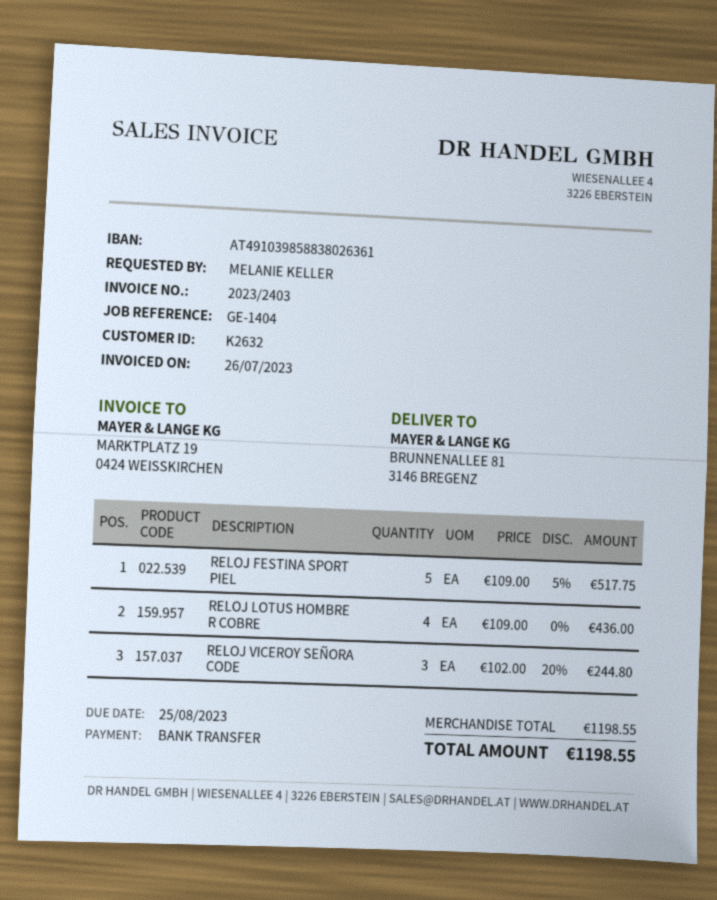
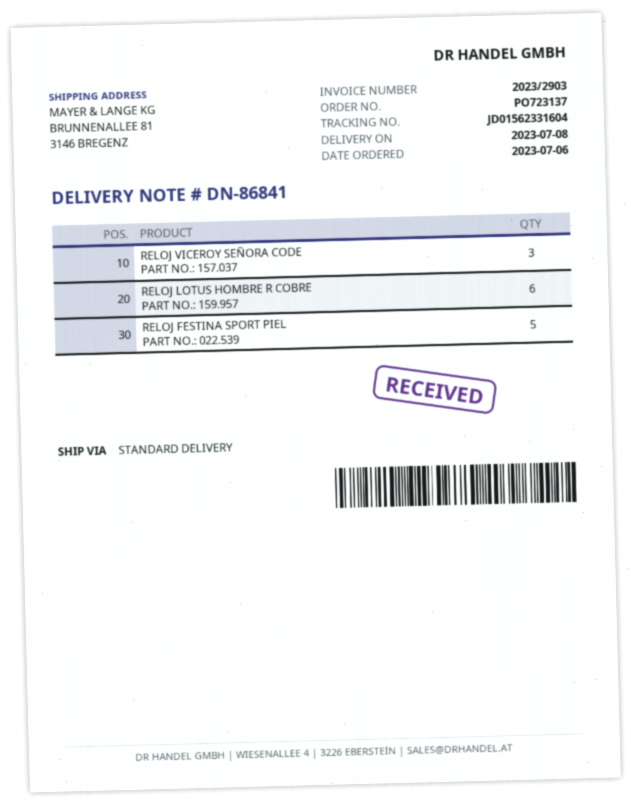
invoice number: 2023/2403 -> 2023/2903
RELOJ LOTUS HOMBRE R COBRE: 4 -> 6

